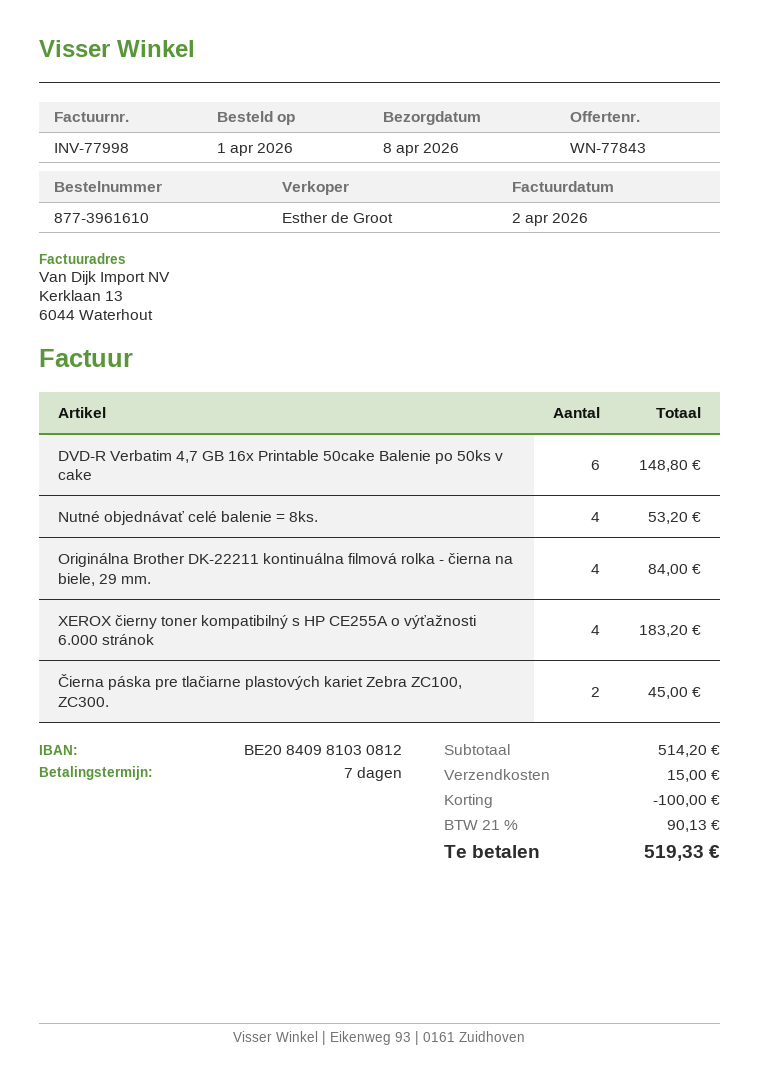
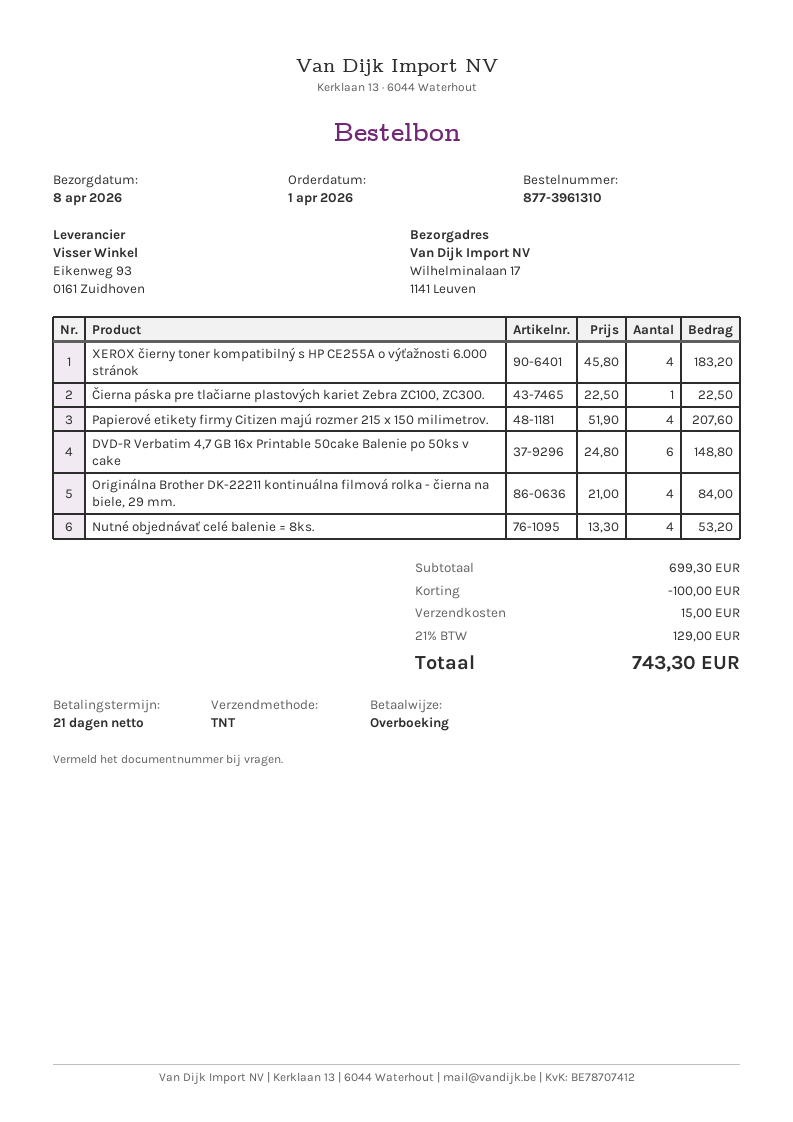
order number: 877-3961610 -> 877-3961310
payment terms: 7 days -> 21 days
Čierna páska pre tlačiarne plastových kariet Zebra ZC100, ZC300.: 2 for 45.00 -> 1 for 22.50
Papierové etikety firmy Citizen majú rozmer 215 x 150 milimetrov.: none -> 4 for 207.60
subtotal: 514.20 -> 699.30
tax: 21% = 90.13 -> 21% = 129.00
total: 519.33 -> 743.30

